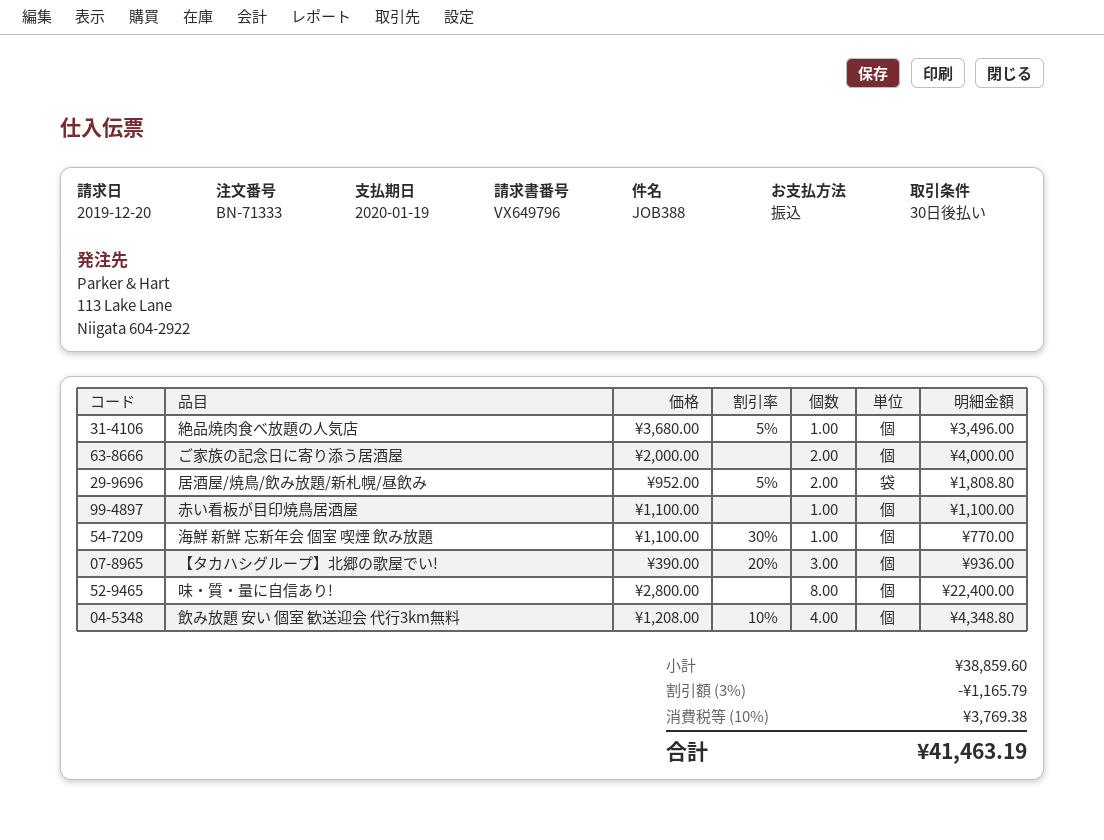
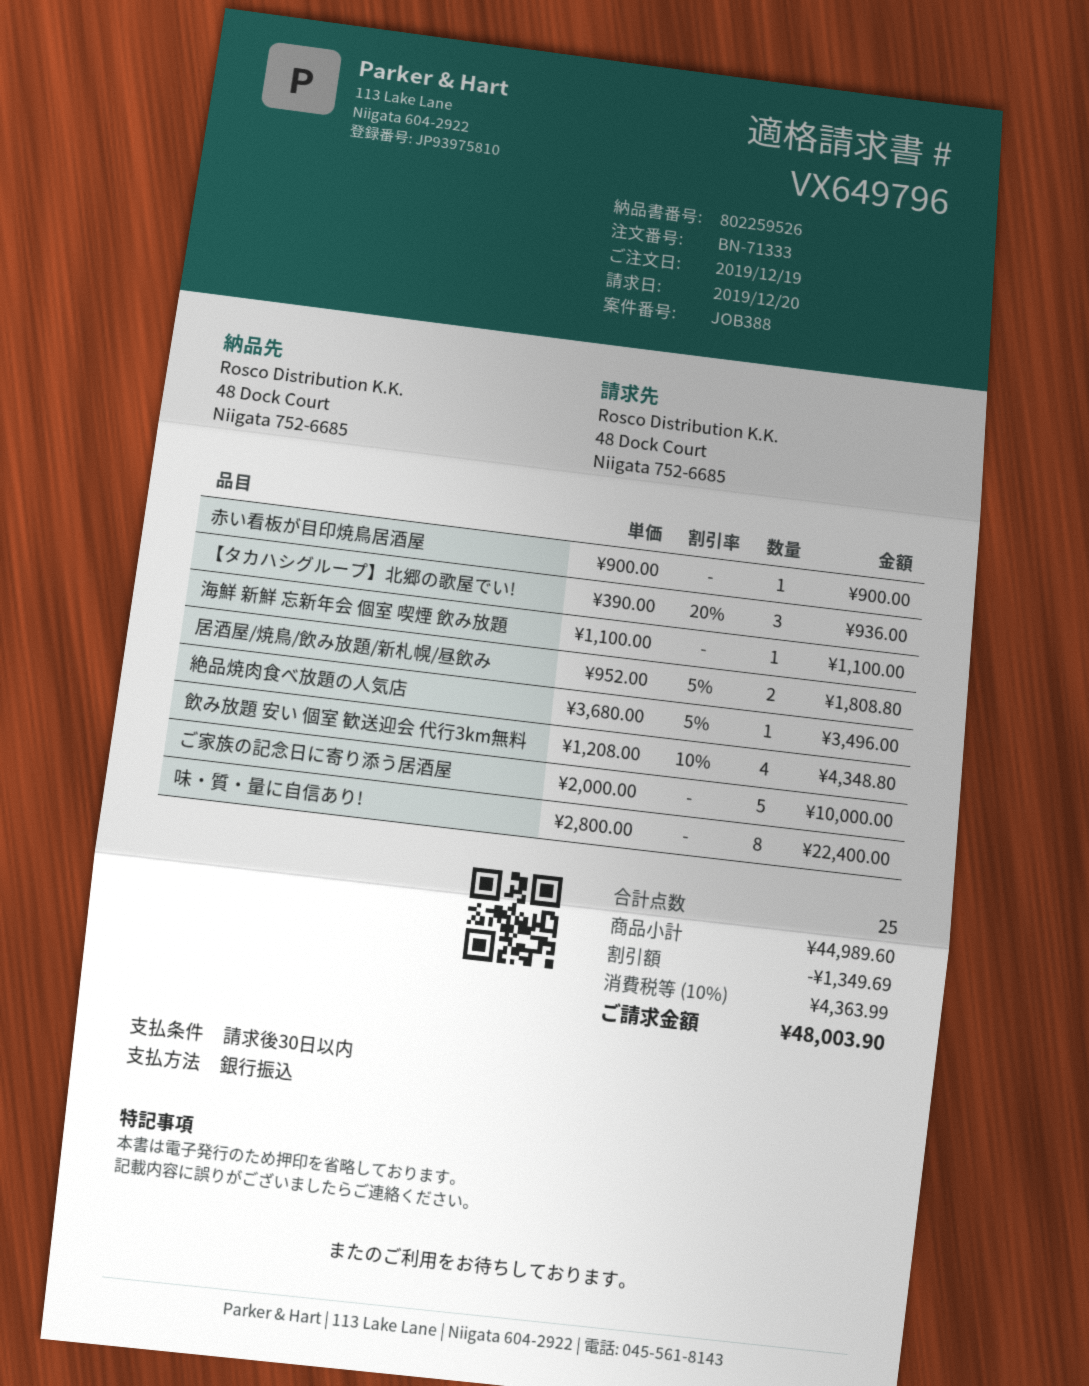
ご家族の記念日に寄り添う居酒屋: 2 x 2000.00 = 4000.00 -> 5 x 2000.00 = 10000.00
赤い看板が目印焼鳥居酒屋: 1 x 1100.00 = 1100.00 -> 1 x 900.00 = 900.00
海鮮 新鮮 忘新年会 個室 喫煙 飲み放題: 1 x 1100.00 - 30% = 770.00 -> 1 x 1100.00 = 1100.00
subtotal: 38859.60 -> 44989.60
discount: 1165.79 -> 1349.69
tax: 10% = 3769.38 -> 10% = 4363.99
total: 41463.19 -> 48003.90

